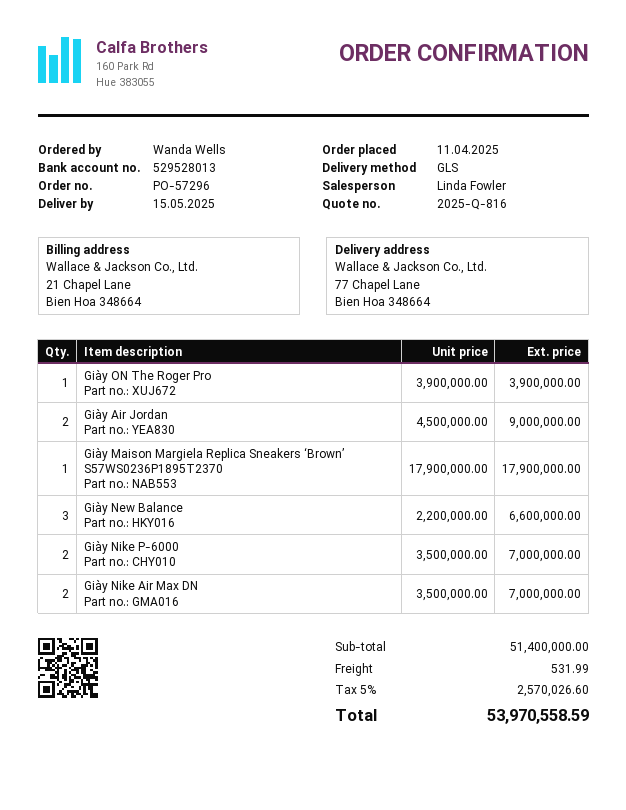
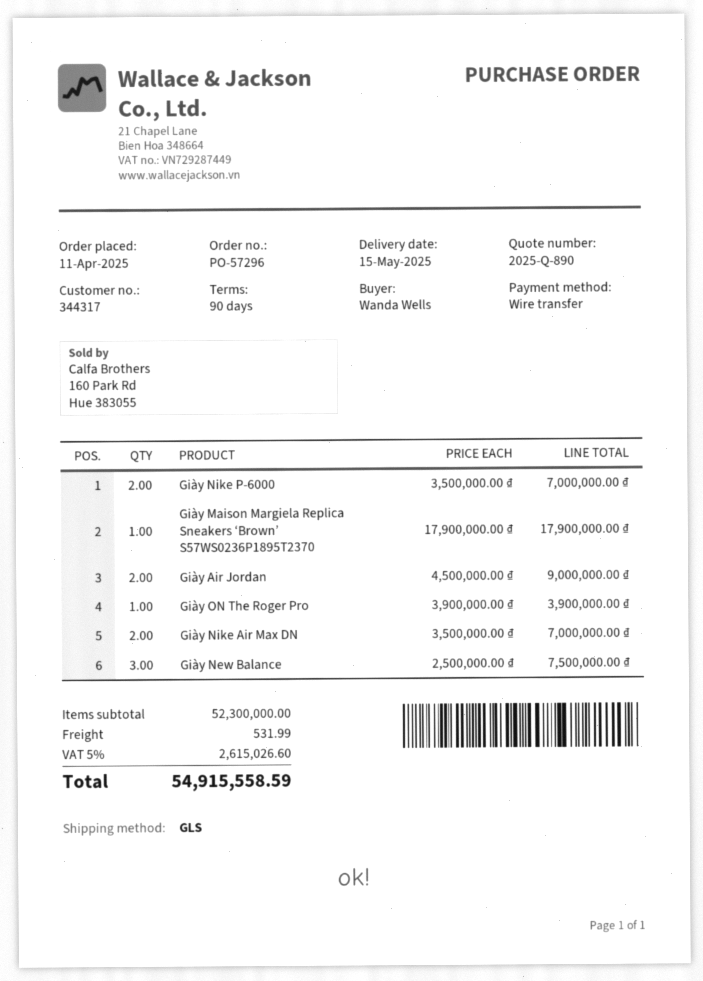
quote number: 2025-Q-816 -> 2025-Q-890
Giày New Balance: 3 x 2200000.00 = 6600000.00 -> 3 x 2500000.00 = 7500000.00
subtotal: 51400000.00 -> 52300000.00
tax: 5% = 2570026.60 -> 5% = 2615026.60
total: 53970558.59 -> 54915558.59

